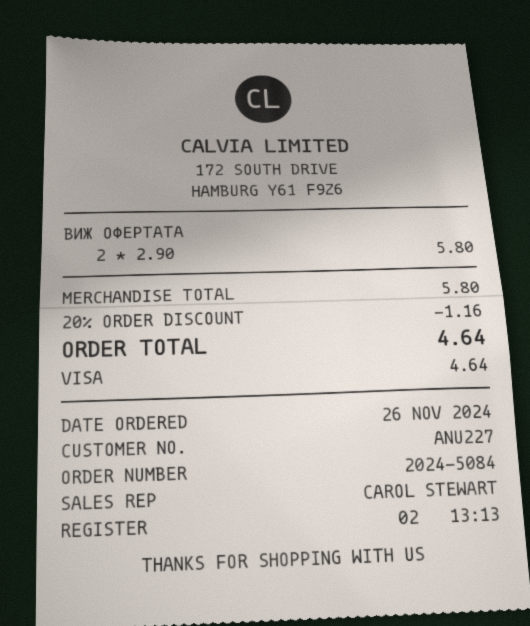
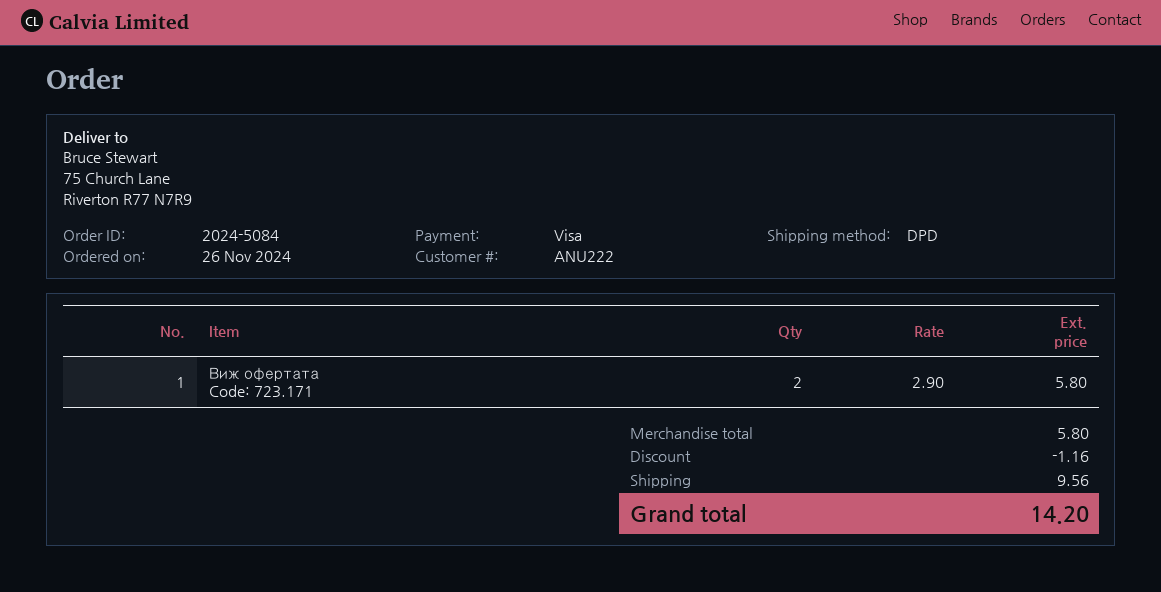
customer number: ANU227 -> ANU222
shipping: none -> 9.56
total: 4.64 -> 14.20

